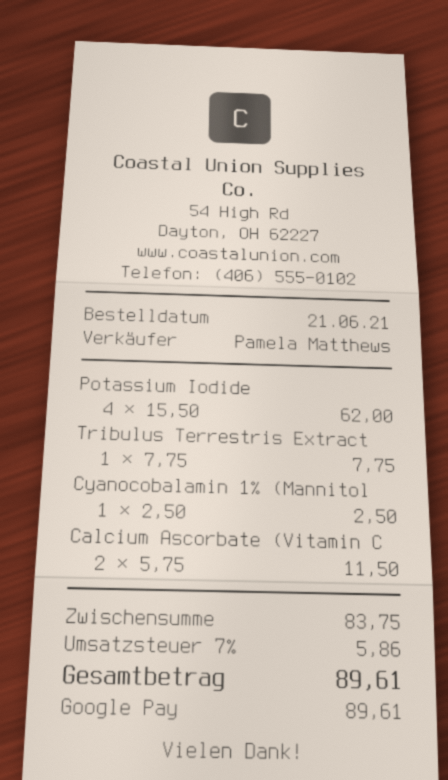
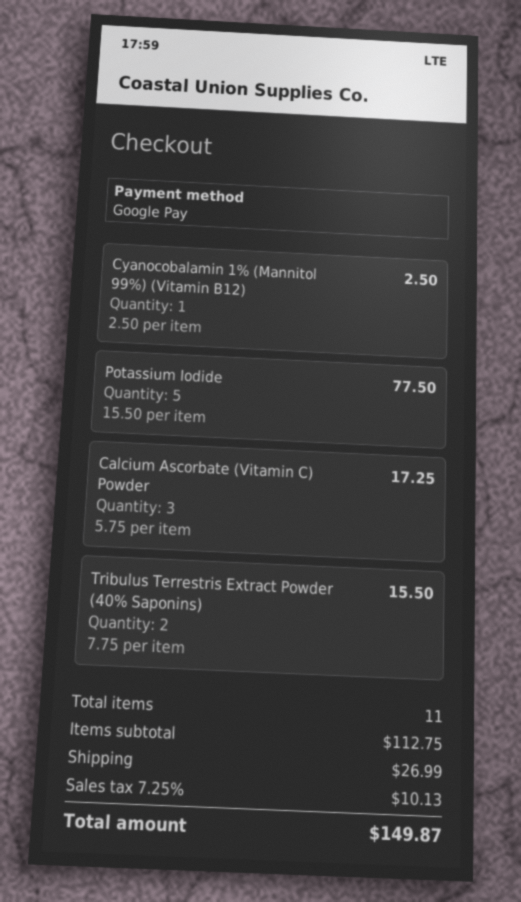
Potassium Iodide: 4 x 15.50 = 62.00 -> 5 x 15.50 = 77.50
Tribulus Terrestris Extract: 1 x 7.75 = 7.75 -> 2 x 7.75 = 15.50
Calcium Ascorbate (Vitamin C: 2 x 5.75 = 11.50 -> 3 x 5.75 = 17.25
subtotal: 83.75 -> 112.75
shipping: none -> 26.99
tax: 7% = 5.86 -> 7.25% = 10.13
total: 89.61 -> 149.87

